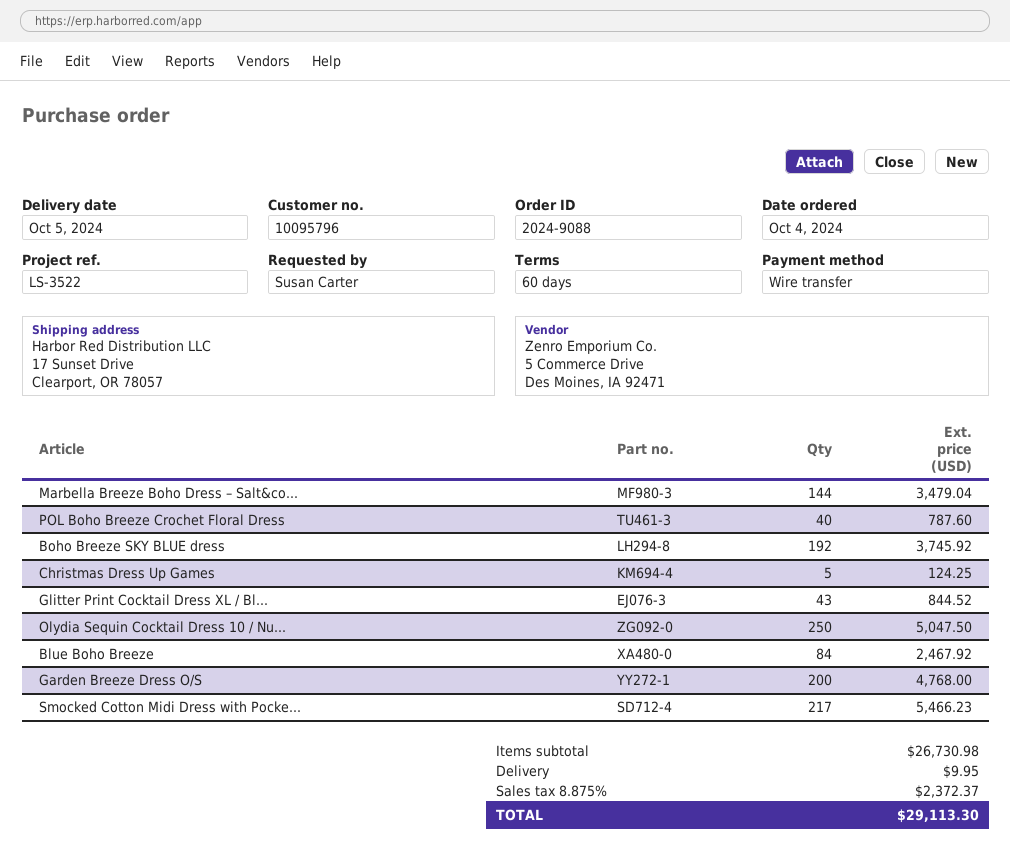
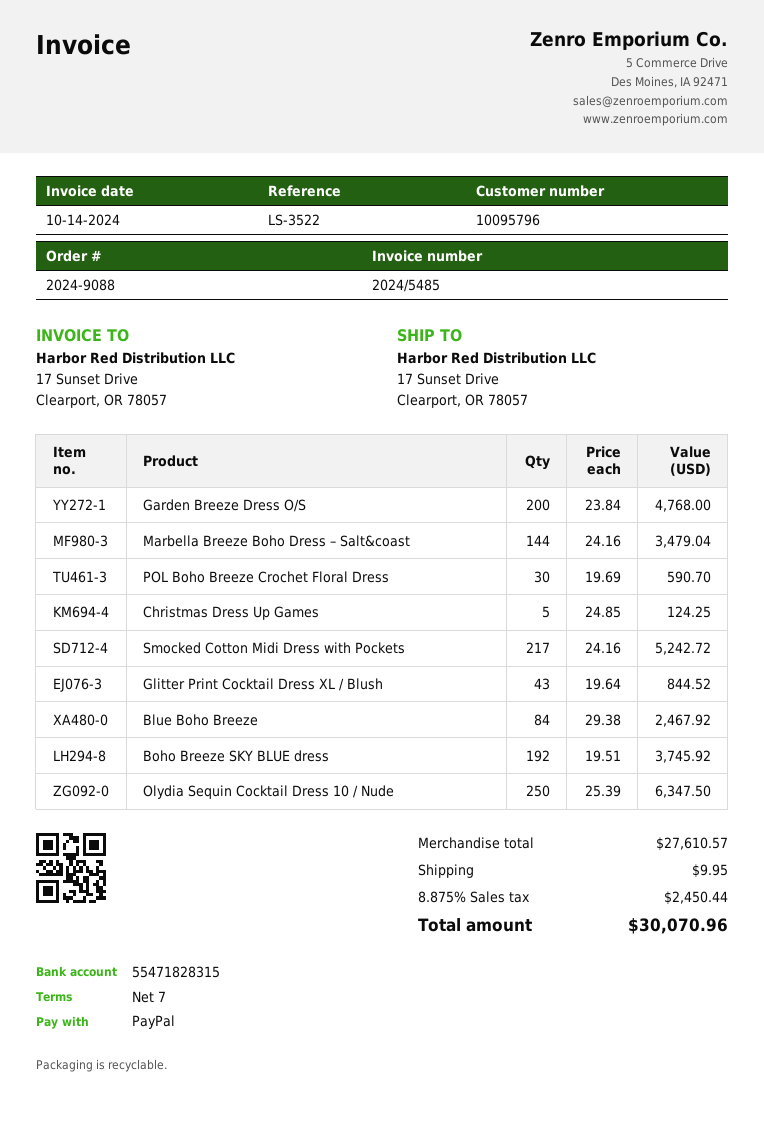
payment terms: 60 days -> 7 days
payment method: bank transfer -> PayPal
POL Boho Breeze Crochet Floral Dress: 40 for 787.60 -> 30 for 590.70
Olydia Sequin Cocktail Dress 10 / Nu...: 250 for 5047.50 -> 250 for 6347.50
Smocked Cotton Midi Dress with Pocke...: 217 for 5466.23 -> 217 for 5242.72
subtotal: 26730.98 -> 27610.57
tax: 8.875% = 2372.37 -> 8.875% = 2450.44
total: 29113.30 -> 30070.96

